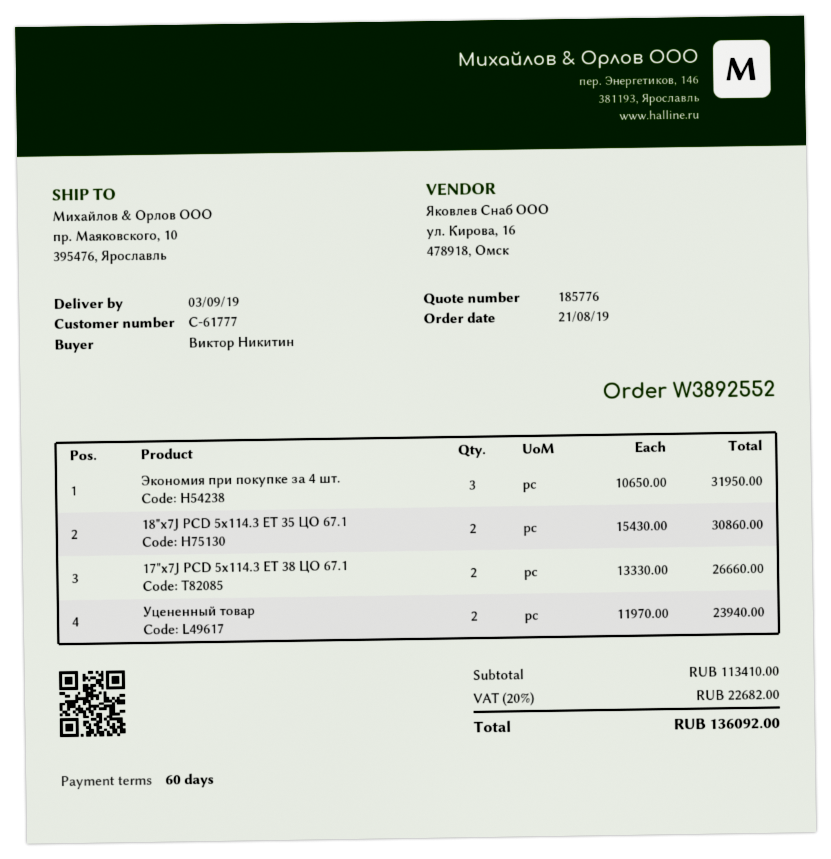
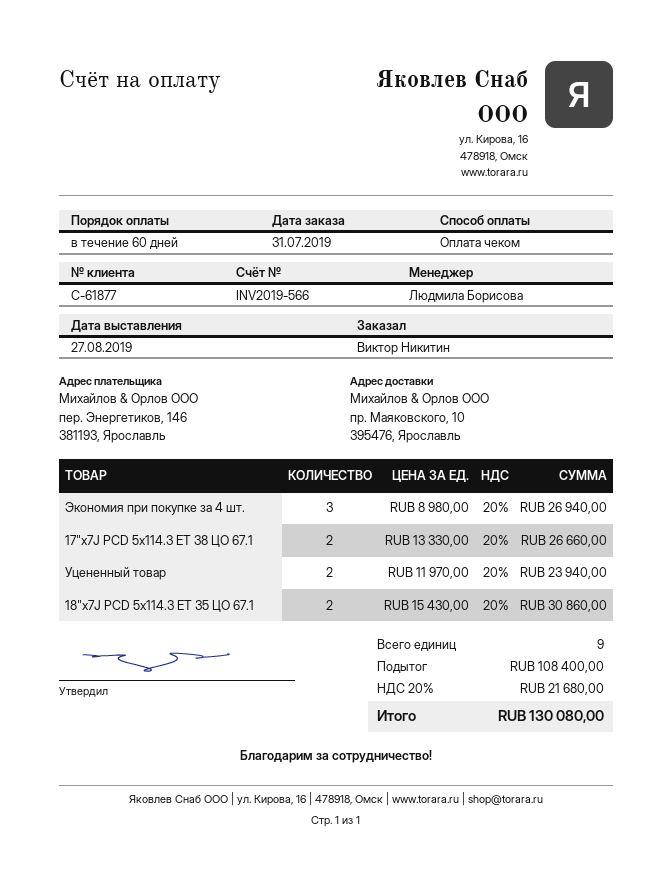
order date: 2019-08-21 -> 2019-07-31
customer number: C-61777 -> C-61877
Экономия при покупке за 4 шт.: 3 x 10650.00 = 31950.00 -> 3 x 8980.00 = 26940.00
subtotal: 113410.00 -> 108400.00
tax: 20% = 22682.00 -> 20% = 21680.00
total: 136092.00 -> 130080.00

